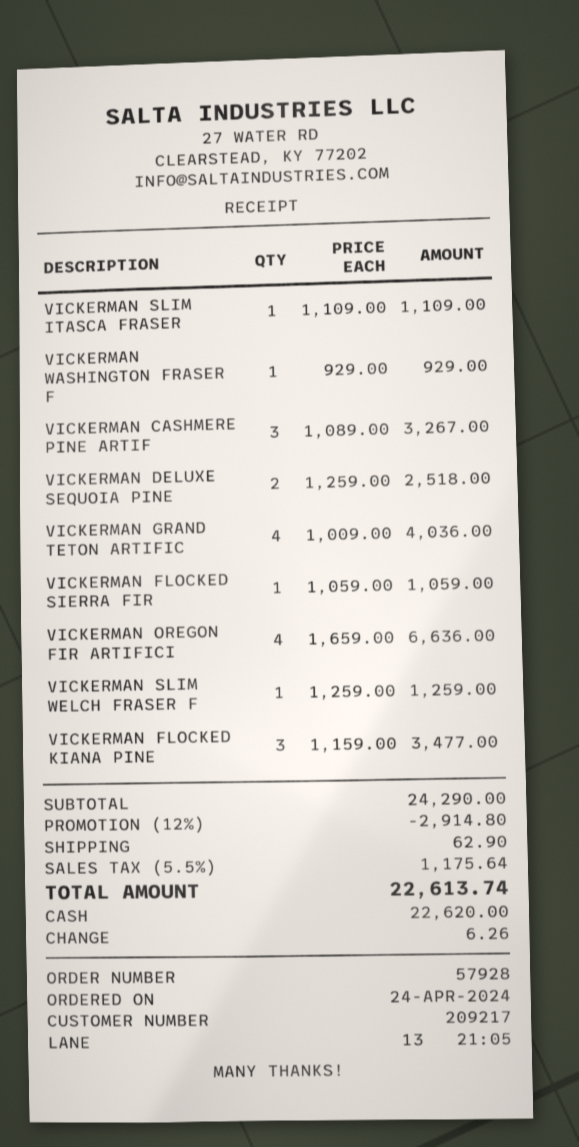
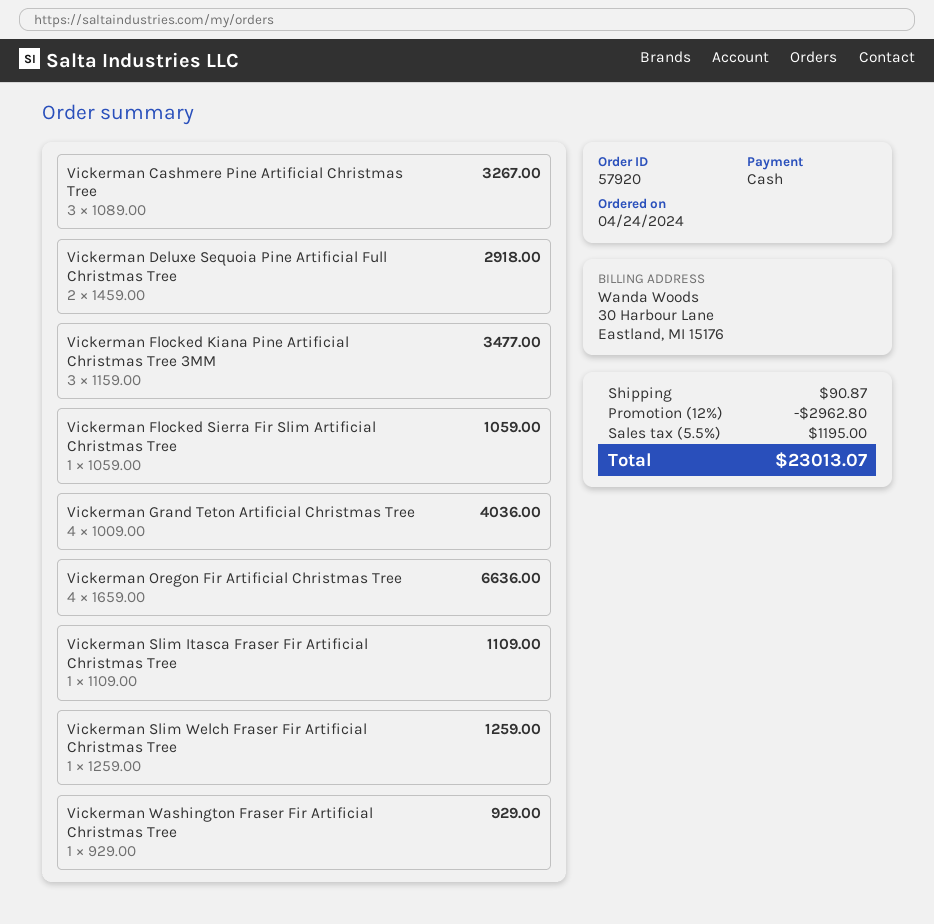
order number: 57928 -> 57920
VICKERMAN DELUXE SEQUOIA PINE: 2 x 1259.00 = 2518.00 -> 2 x 1459.00 = 2918.00
discount: 12% = 2914.80 -> 12% = 2962.80
shipping: 62.90 -> 90.87
tax: 5.5% = 1175.64 -> 5.5% = 1195.00
total: 22613.74 -> 23013.07

